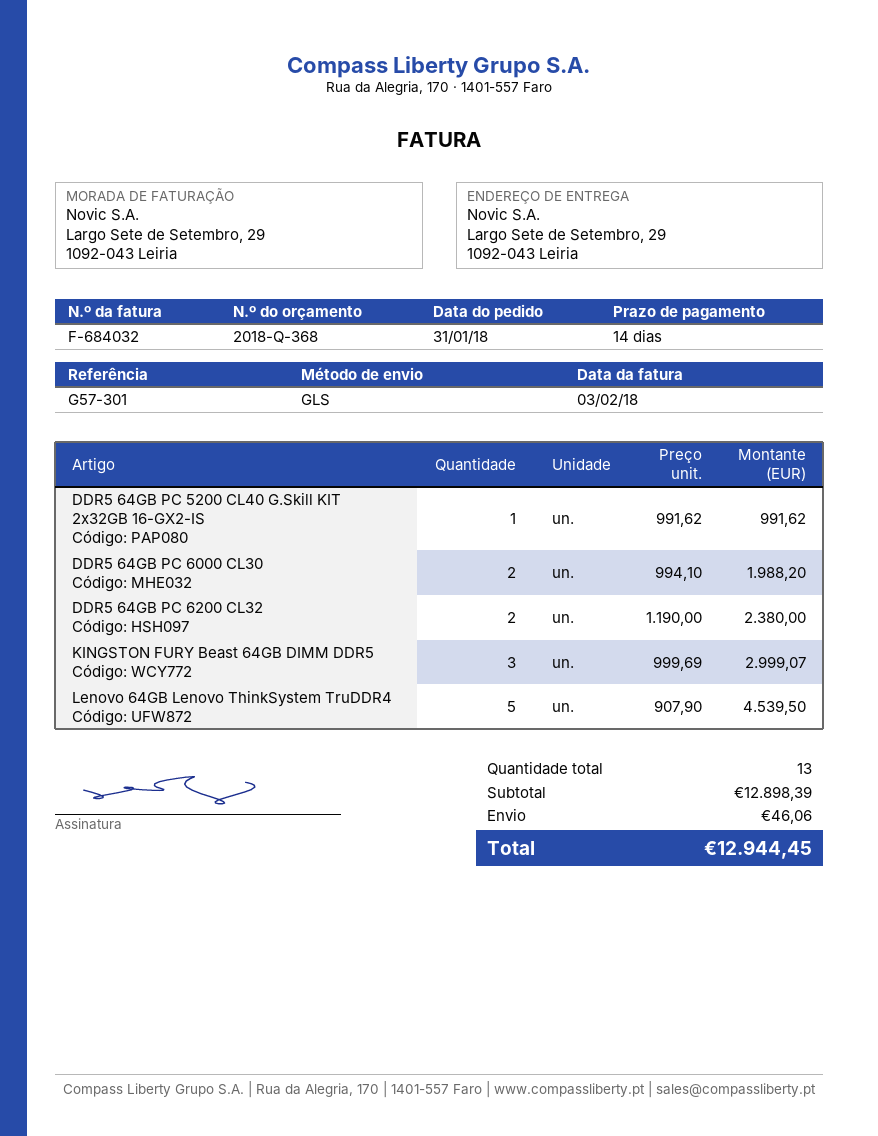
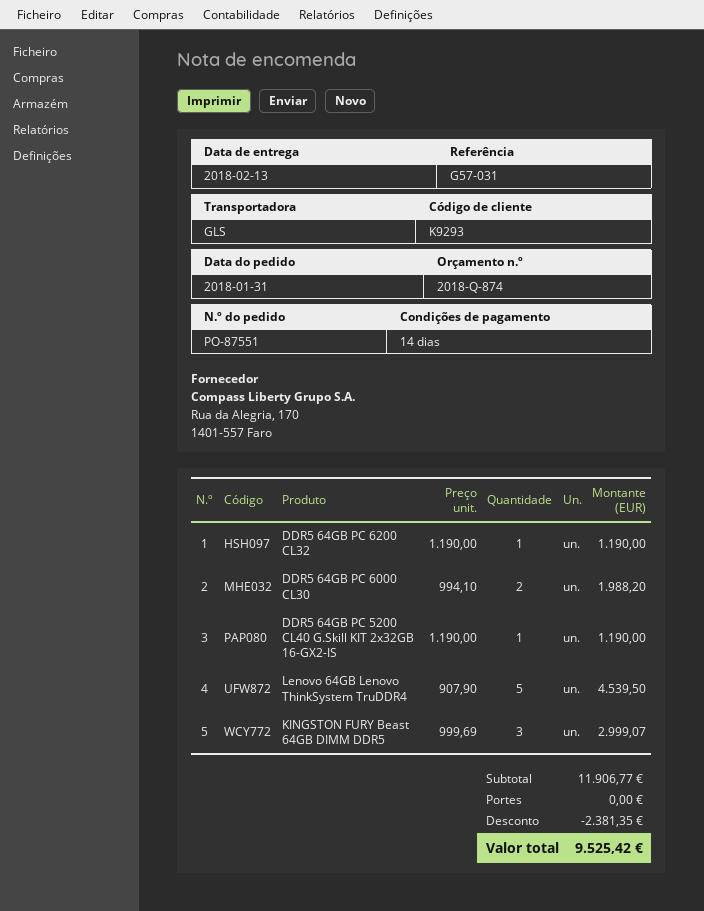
quote number: 2018-Q-368 -> 2018-Q-874
reference: G57-301 -> G57-031
DDR5 64GB PC 5200 CL40 G.Skill KIT 2x32GB 16-GX2-IS: 1 x 991.62 = 991.62 -> 1 x 1190.00 = 1190.00
DDR5 64GB PC 6200 CL32: 2 x 1190.00 = 2380.00 -> 1 x 1190.00 = 1190.00
subtotal: 12898.39 -> 11906.77
discount: none -> 2381.35
shipping: 46.06 -> 0.00
total: 12944.45 -> 9525.42

